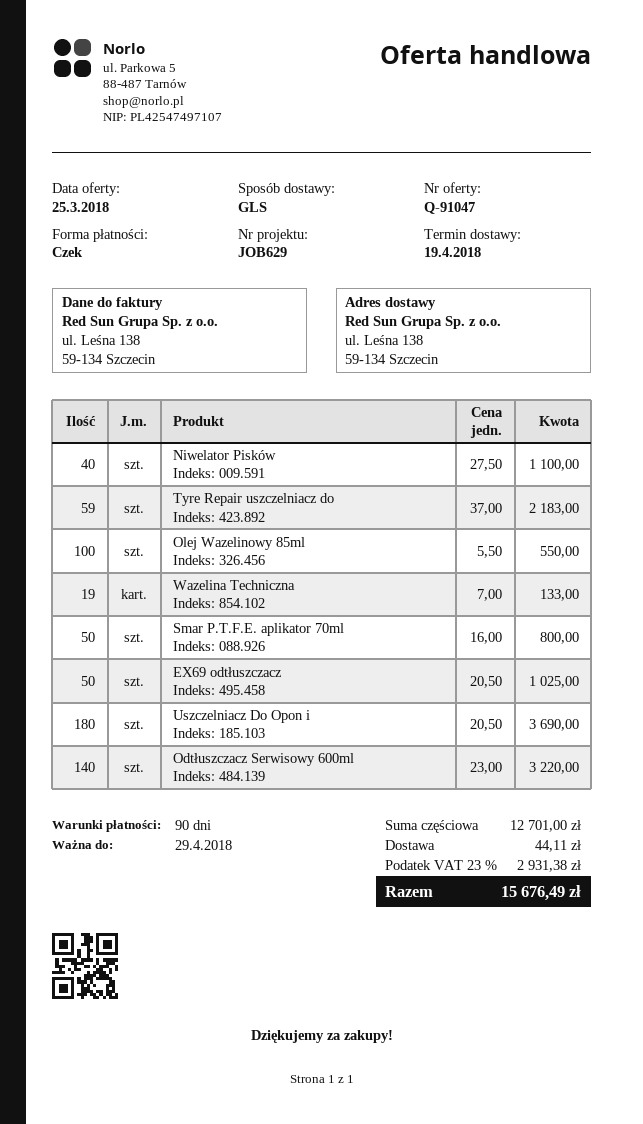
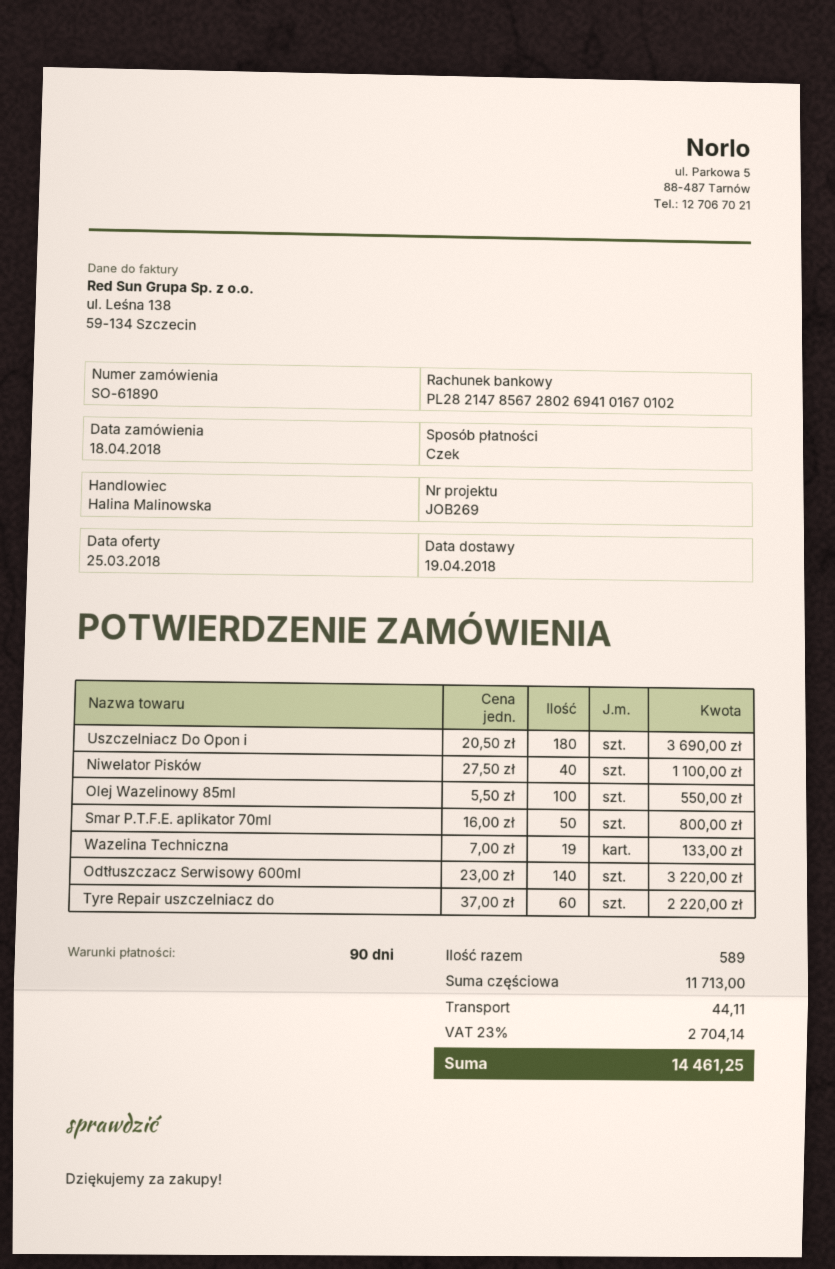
reference: JOB629 -> JOB269
Tyre Repair uszczelniacz do: 59 x 37.00 = 2183.00 -> 60 x 37.00 = 2220.00
EX69 odtłuszczacz: 50 x 20.50 = 1025.00 -> none
subtotal: 12701.00 -> 11713.00
tax: 23% = 2931.38 -> 23% = 2704.14
total: 15676.49 -> 14461.25

